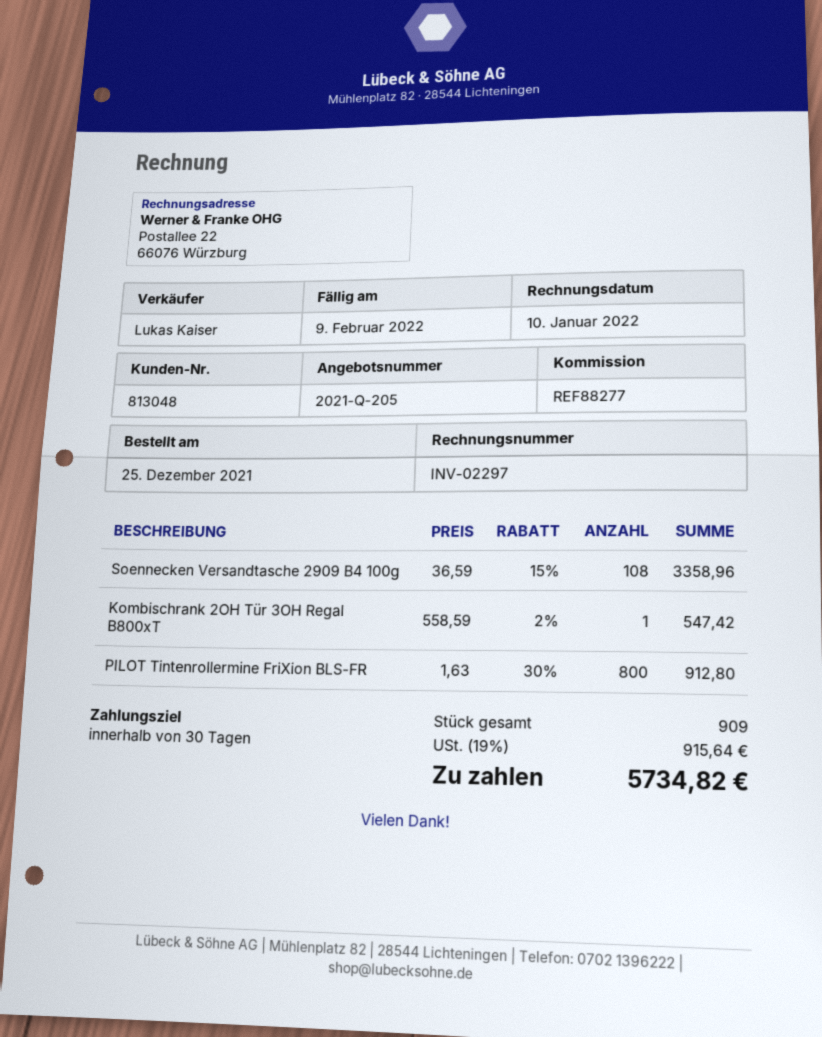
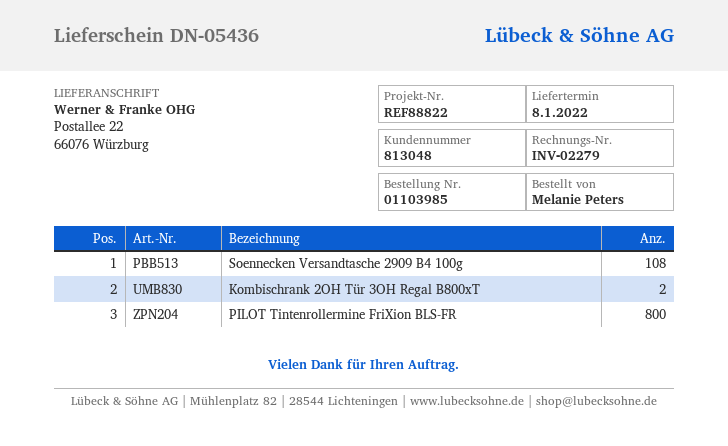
invoice number: INV-02297 -> INV-02279
reference: REF88277 -> REF88822
Kombischrank 2OH Tür 3OH Regal B800xT: 1 -> 2

